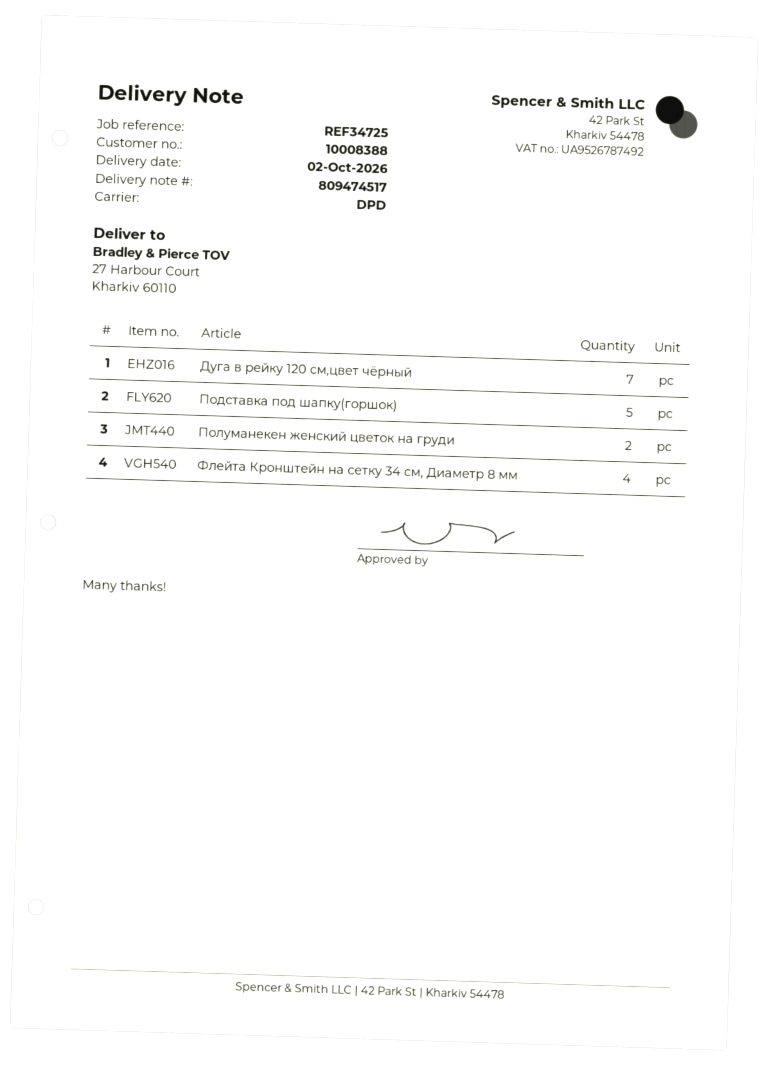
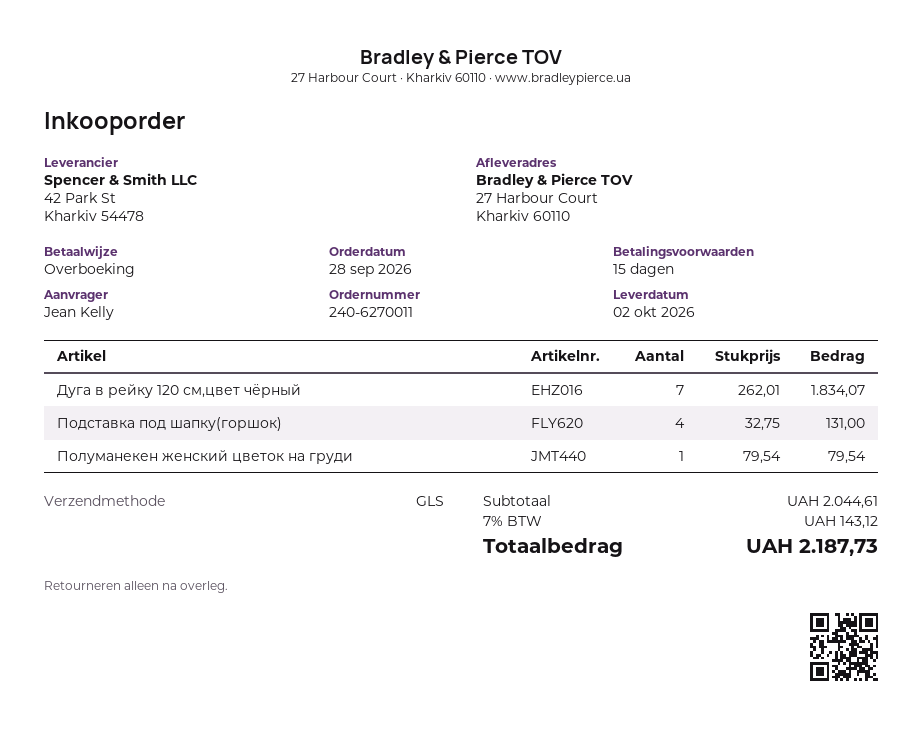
shipping method: DPD -> GLS
Подставка под шапку(горшок): 5 -> 4
Полуманекен женский цветок на груди: 2 -> 1
Флейта Кронштейн на сетку 34 см, Диаметр 8 мм: 4 -> none

